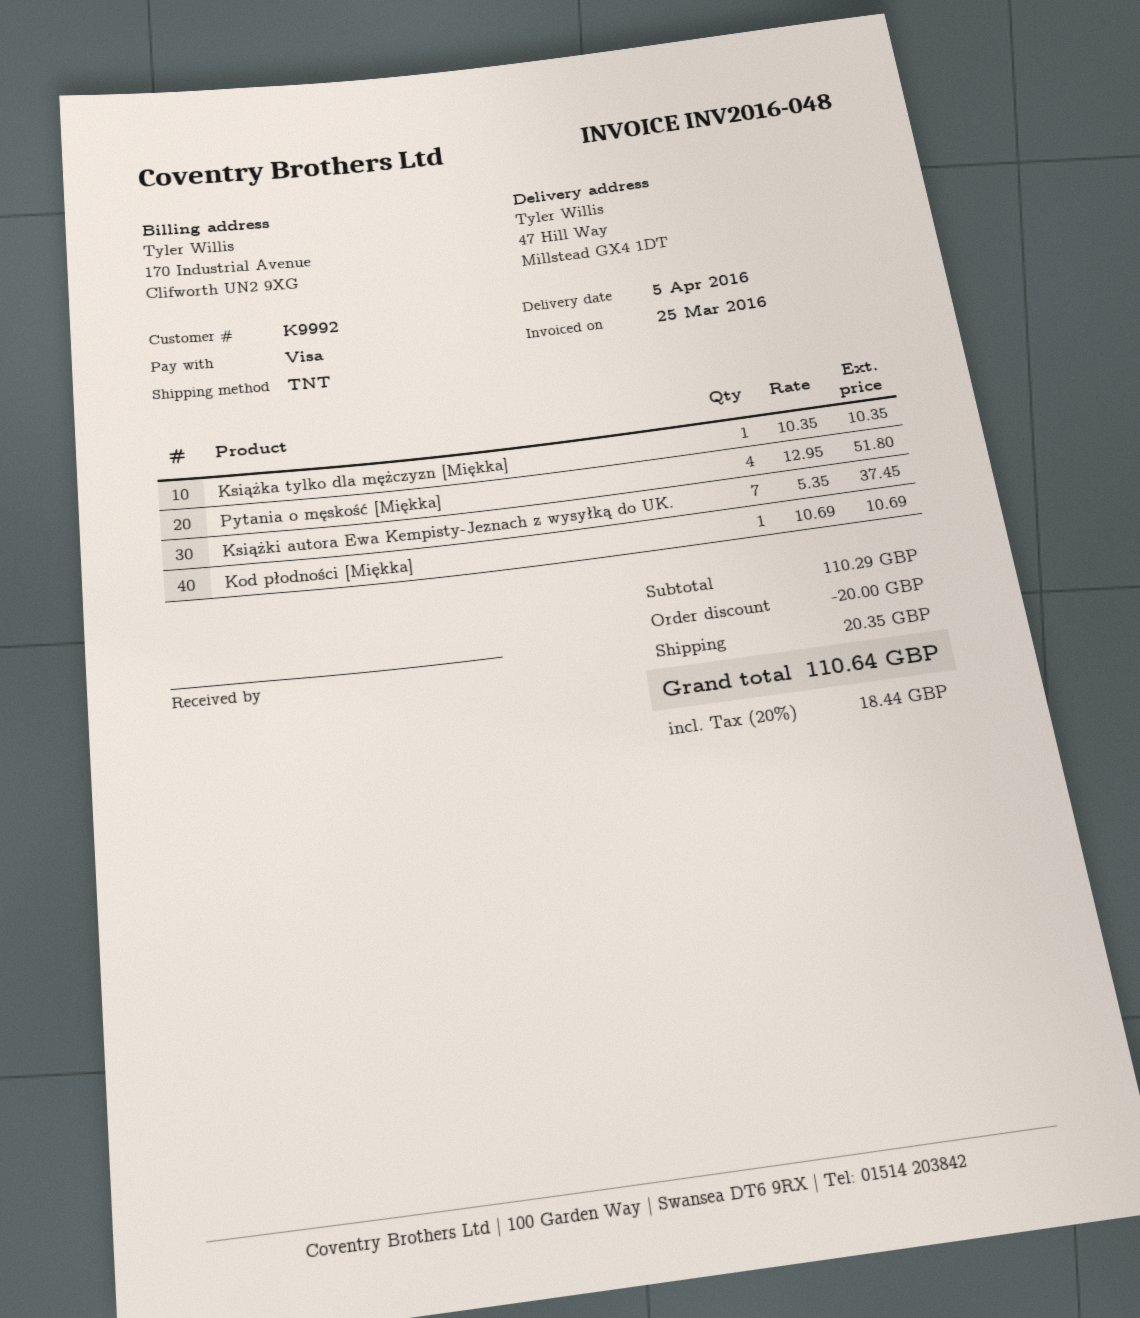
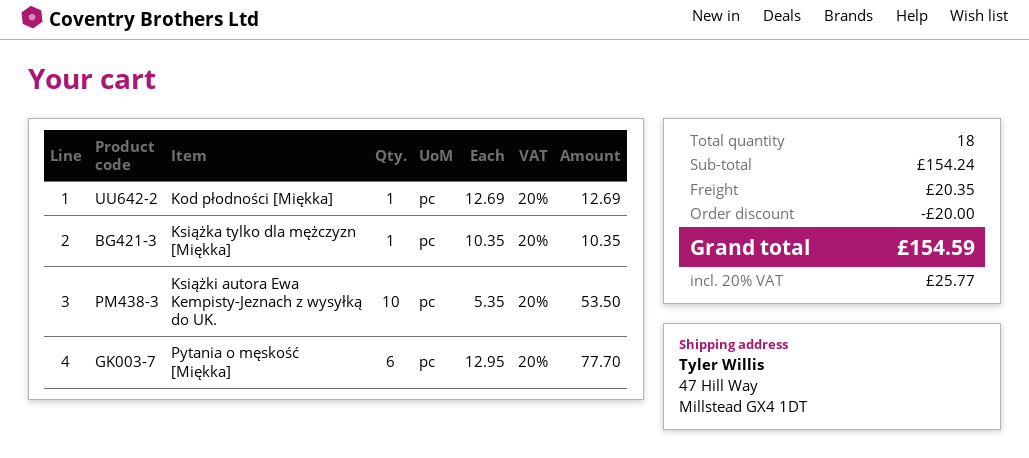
Pytania o męskość [Miękka]: 4 x 12.95 = 51.80 -> 6 x 12.95 = 77.70
Książki autora Ewa Kempisty-Jeznach z wysyłką do UK.: 7 x 5.35 = 37.45 -> 10 x 5.35 = 53.50
Kod płodności [Miękka]: 1 x 10.69 = 10.69 -> 1 x 12.69 = 12.69
subtotal: 110.29 -> 154.24
tax: 20% = 18.44 -> 20% = 25.77
total: 110.64 -> 154.59

